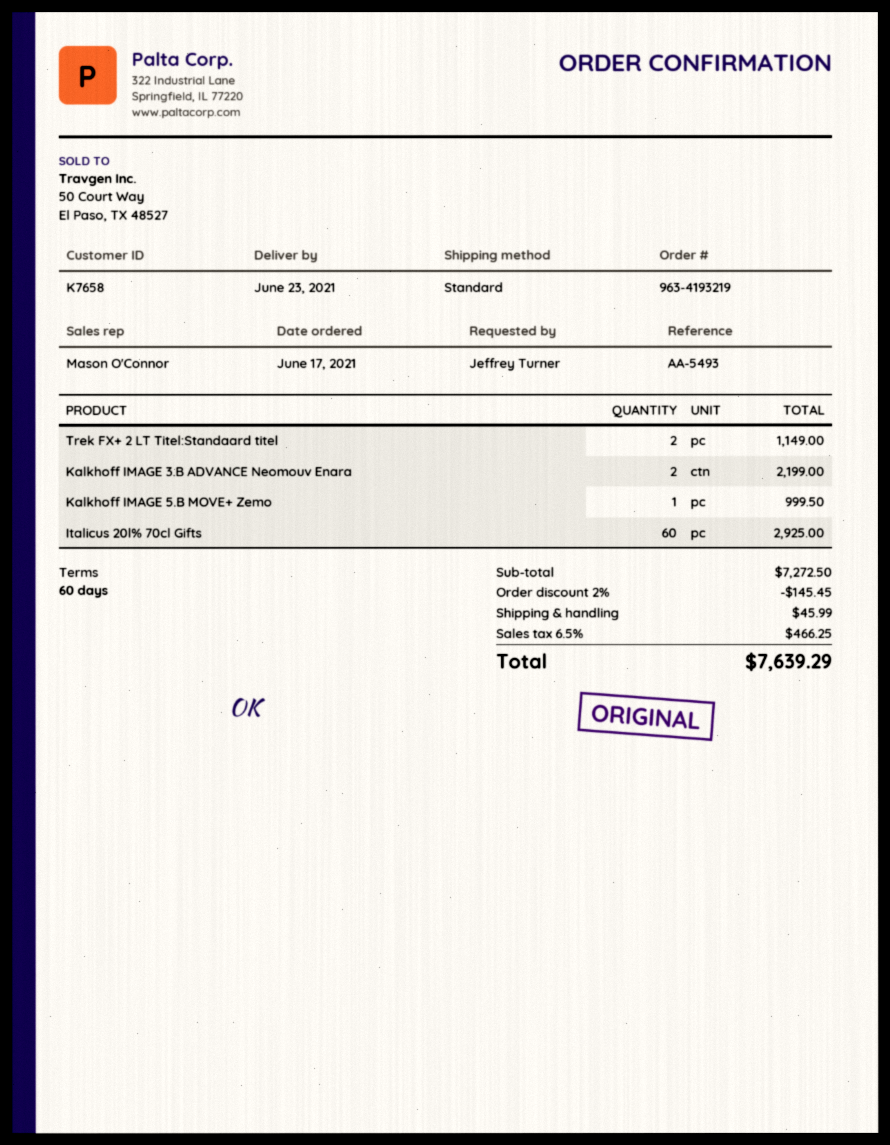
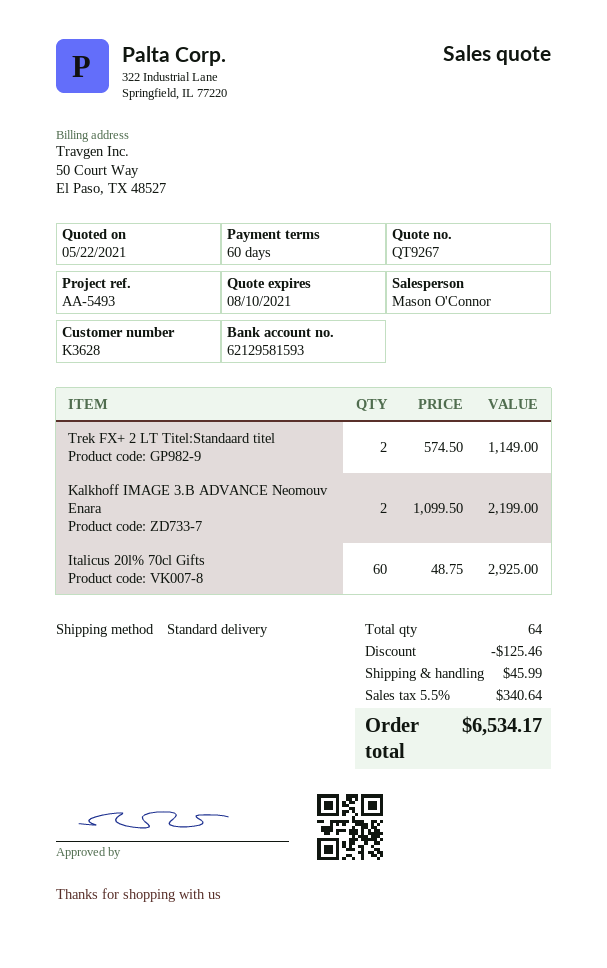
customer number: K7658 -> K3628
Kalkhoff IMAGE 5.B MOVE+ Zemo: 1 for 999.50 -> none
discount: 145.45 -> 125.46
tax: 6.5% = 466.25 -> 5.5% = 340.64
total: 7639.29 -> 6534.17

